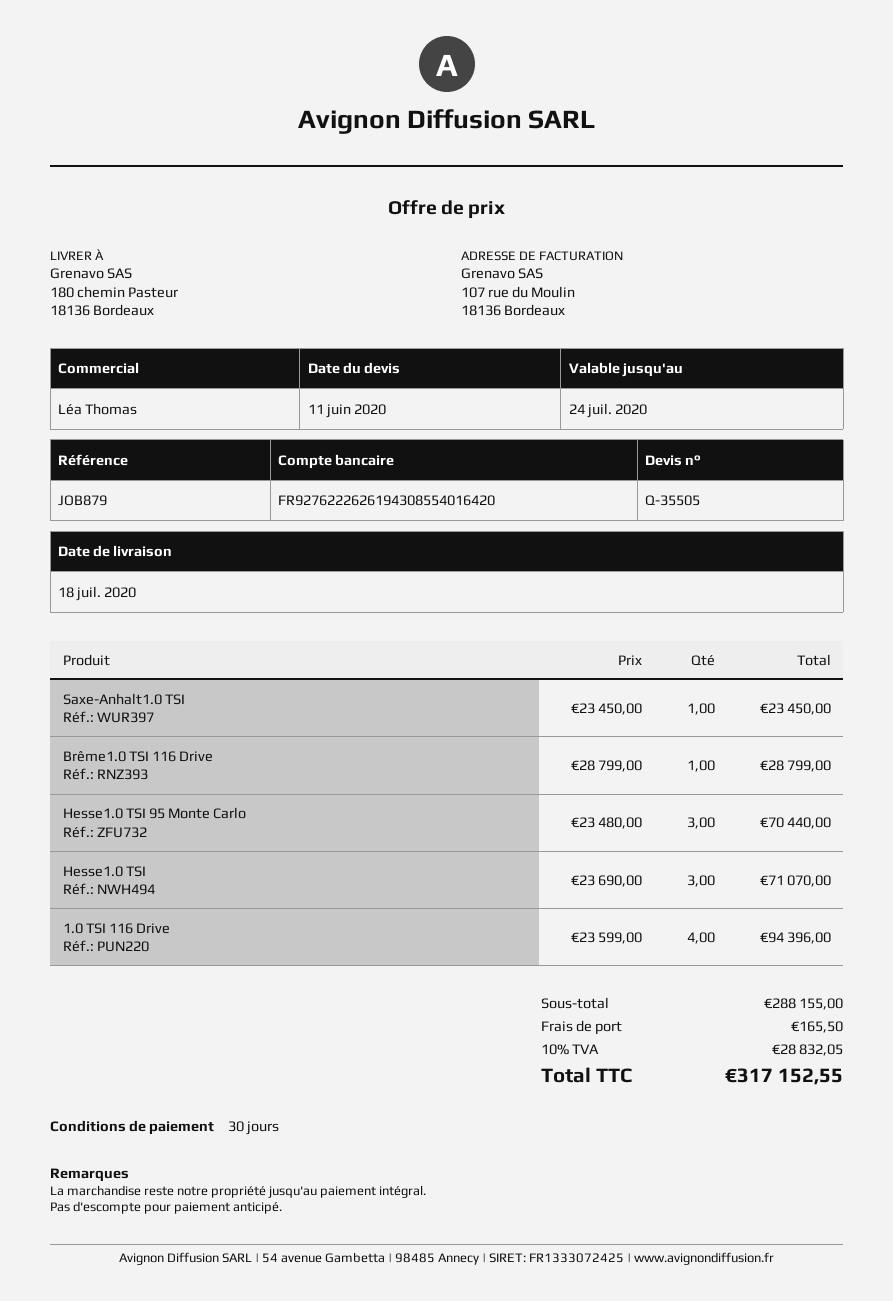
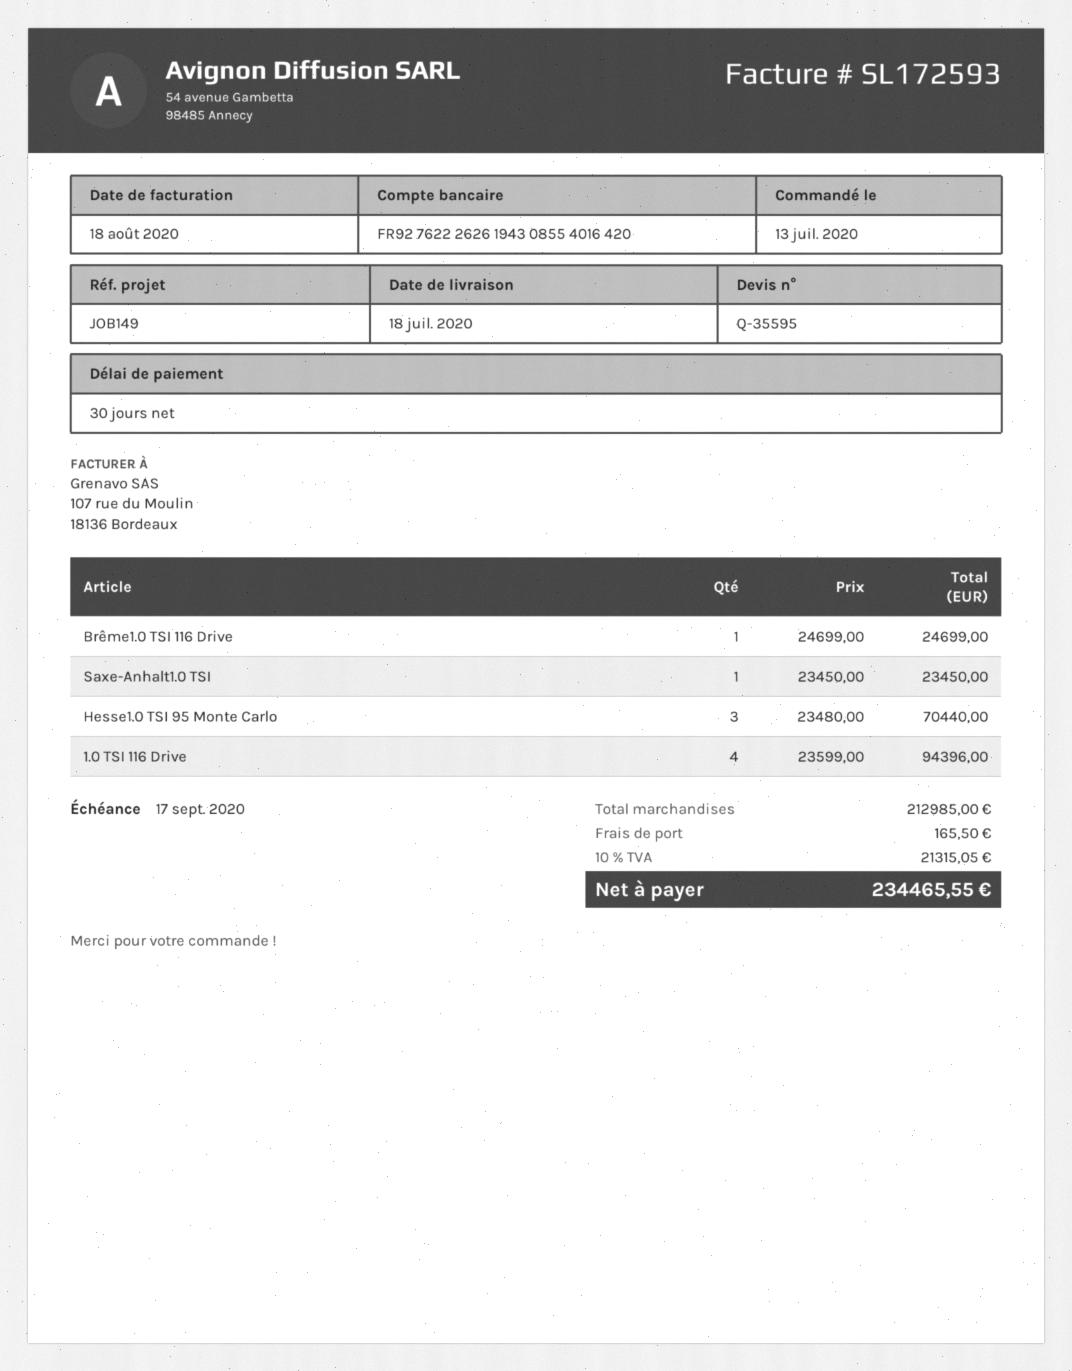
quote number: Q-35505 -> Q-35595
reference: JOB879 -> JOB149
Brême1.0 TSI 116 Drive: 1 x 28799.00 = 28799.00 -> 1 x 24699.00 = 24699.00
Hesse1.0 TSI: 3 x 23690.00 = 71070.00 -> none
subtotal: 288155.00 -> 212985.00
tax: 10% = 28832.05 -> 10% = 21315.05
total: 317152.55 -> 234465.55

